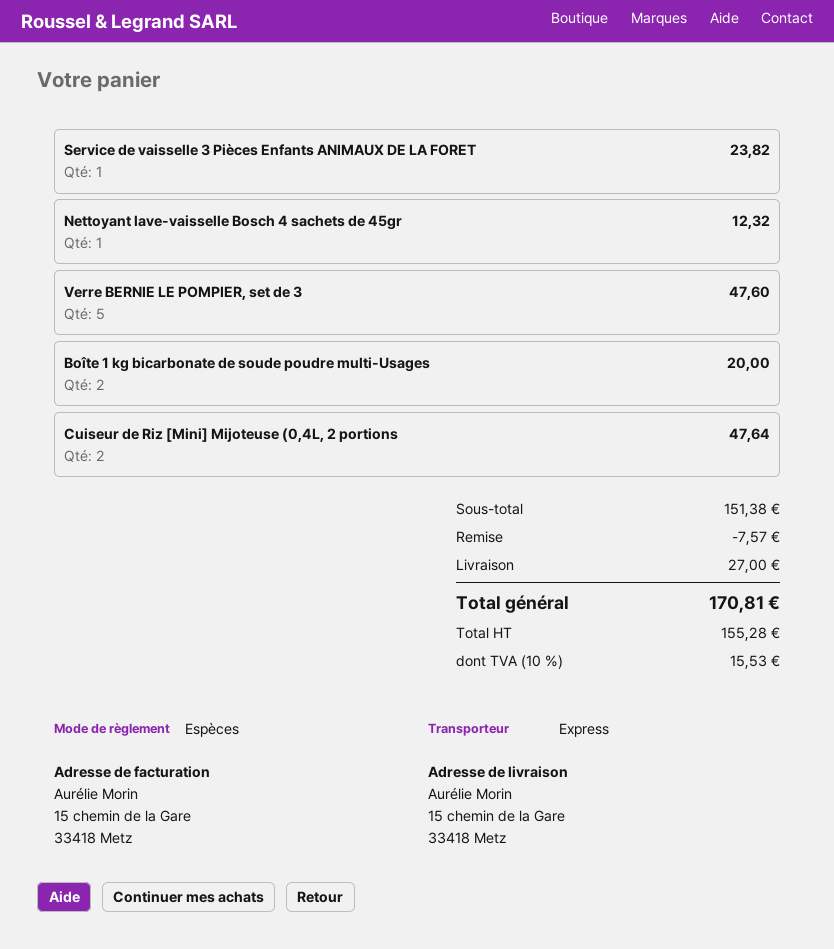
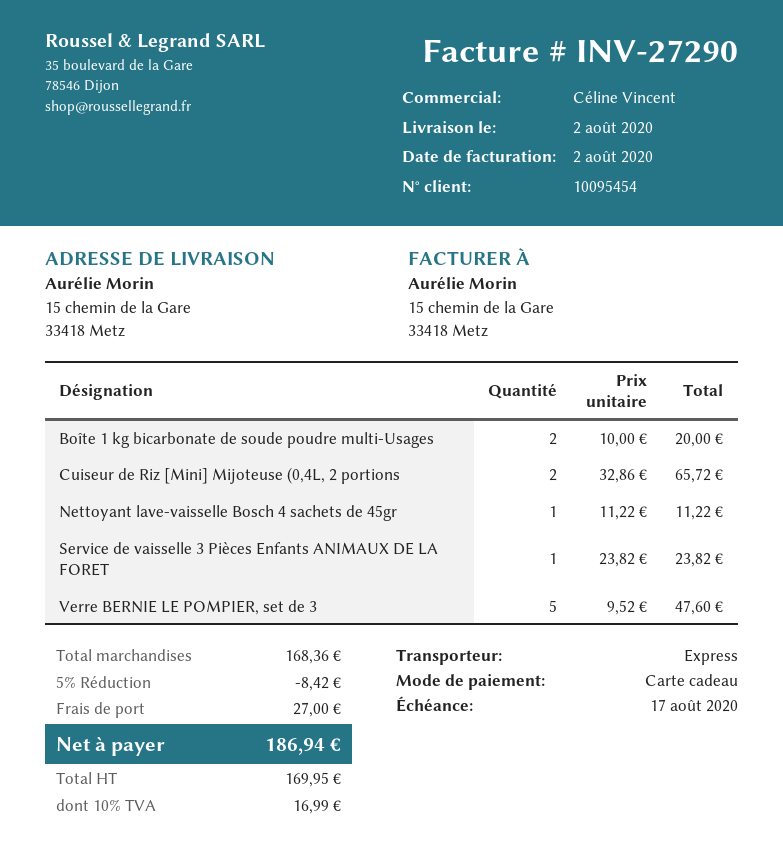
payment method: cash -> gift card
Nettoyant lave-vaisselle Bosch 4 sachets de 45gr: 1 for 12.32 -> 1 for 11.22
Cuiseur de Riz [Mini] Mijoteuse (0,4L, 2 portions: 2 for 47.64 -> 2 for 65.72
subtotal: 151.38 -> 168.36
discount: 7.57 -> 8.42
net: 155.28 -> 169.95
tax: 10% = 15.53 -> 10% = 16.99
total: 170.81 -> 186.94

